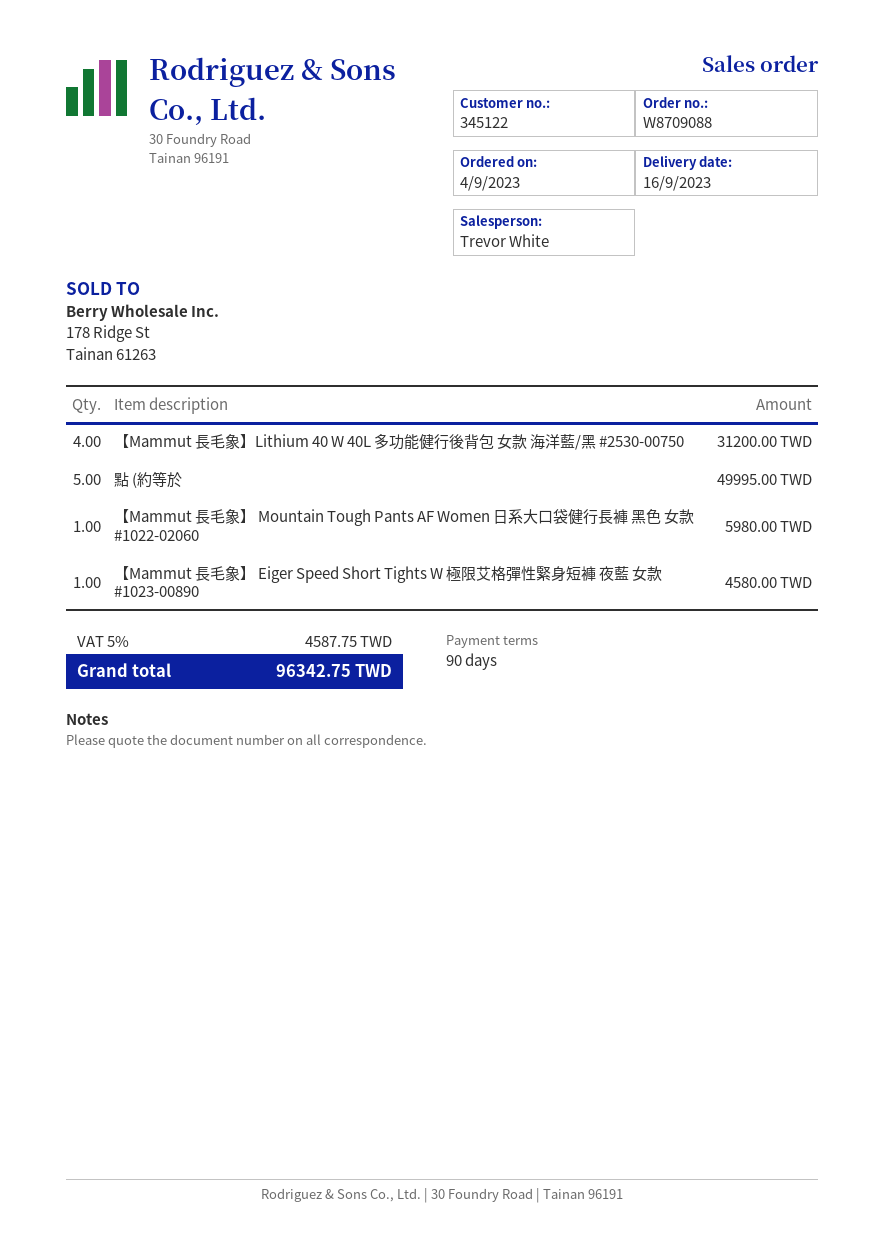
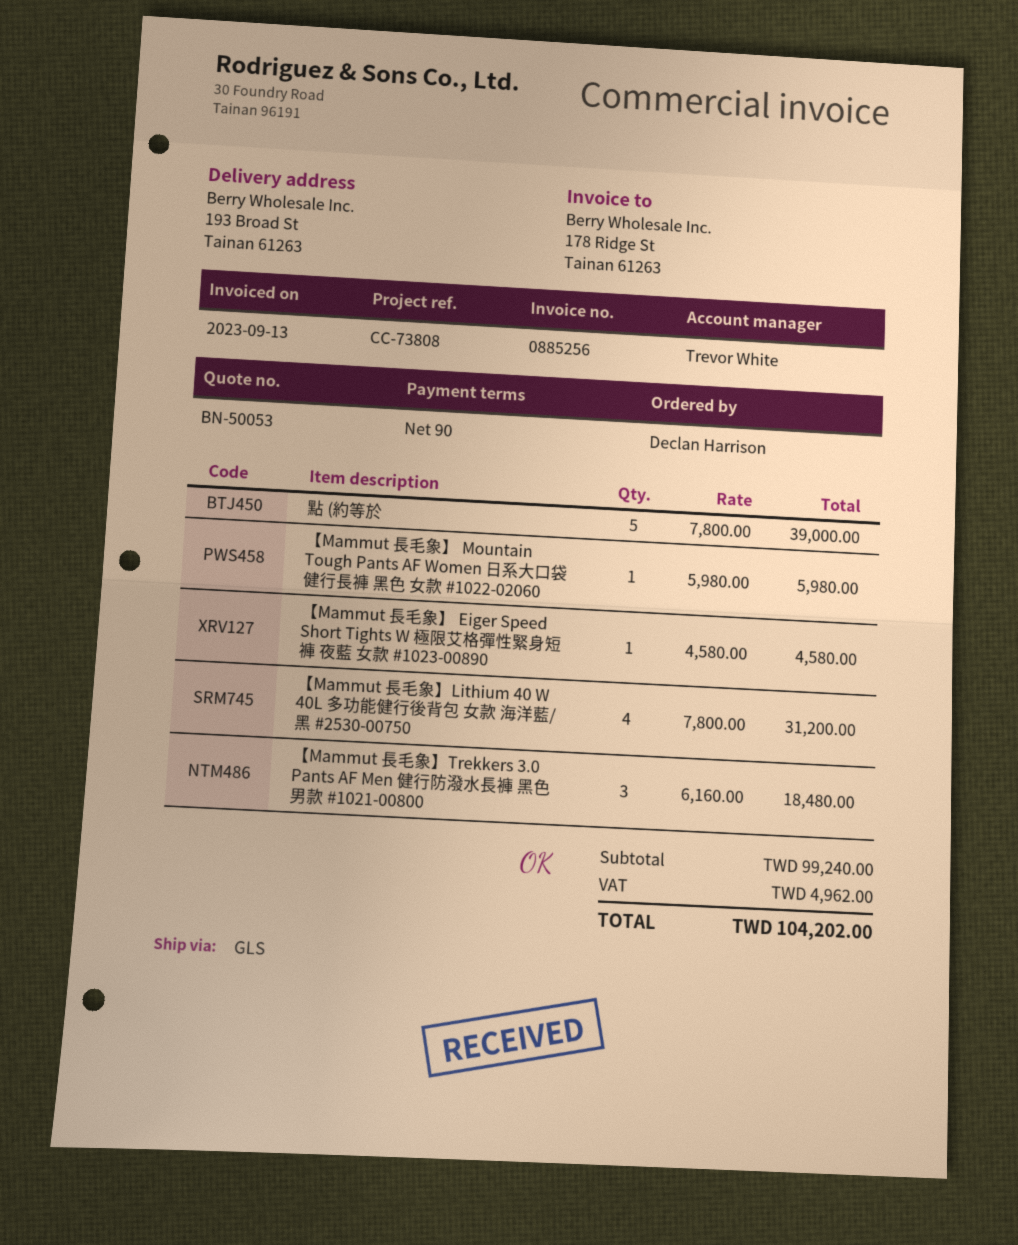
點 (約等於: 5 for 49995.00 -> 5 for 39000.00
【Mammut 長毛象】Trekkers 3.0 Pants AF Men 健行防潑水長褲 黑色 男款 #1021-00800: none -> 3 for 18480.00
tax: 4587.75 -> 4962.00
total: 96342.75 -> 104202.00

